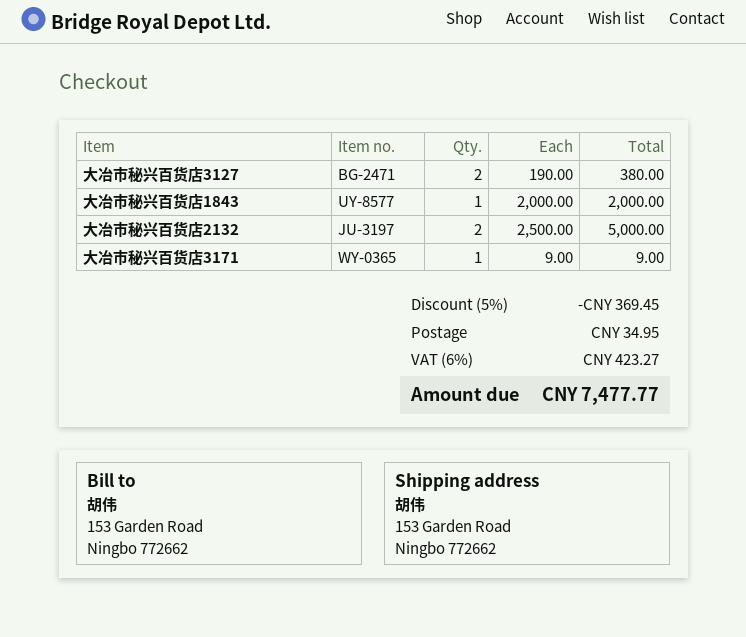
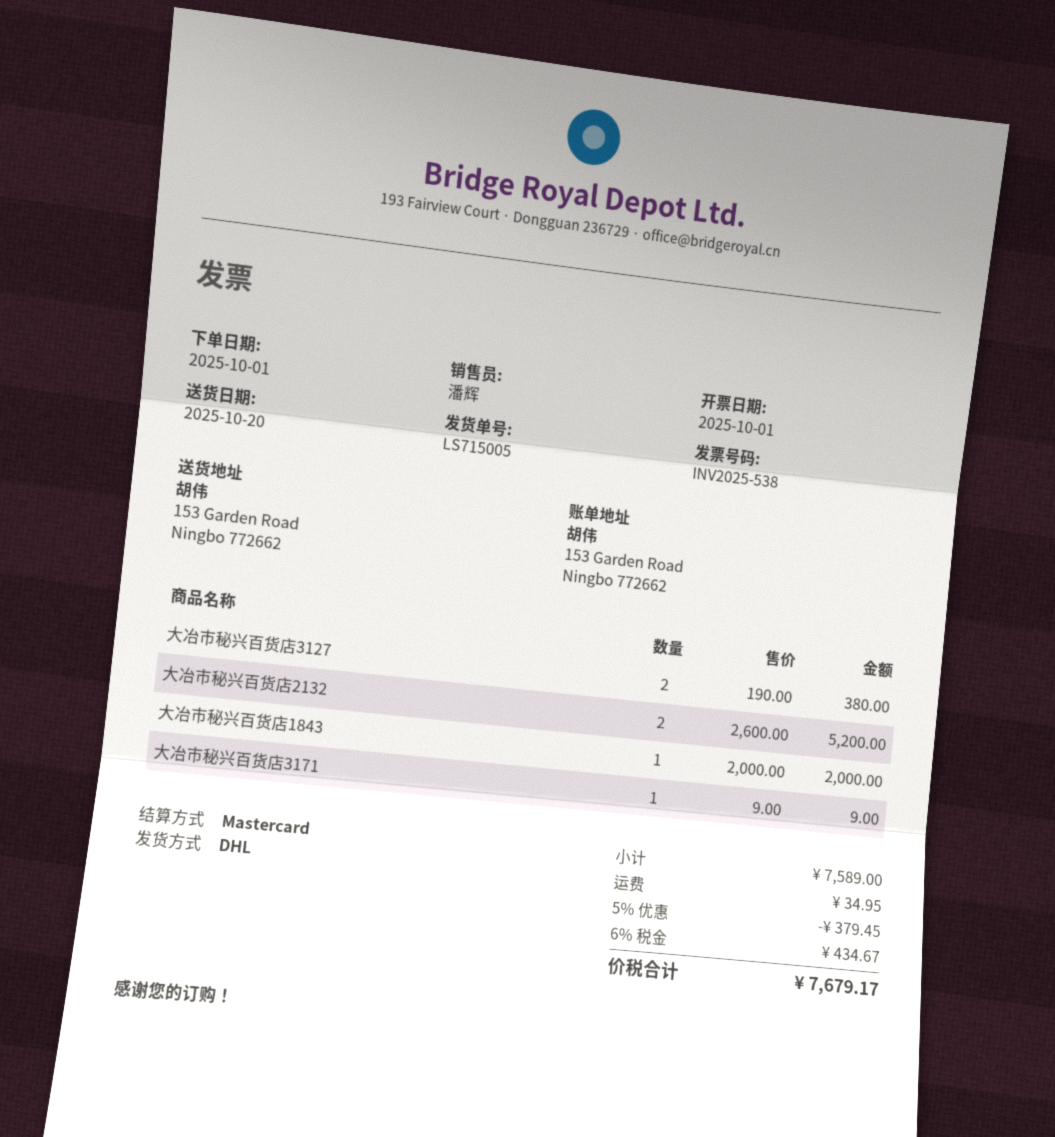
大冶市秘兴百货店2132: 2 x 2500.00 = 5000.00 -> 2 x 2600.00 = 5200.00
discount: 5% = 369.45 -> 5% = 379.45
tax: 6% = 423.27 -> 6% = 434.67
total: 7477.77 -> 7679.17

